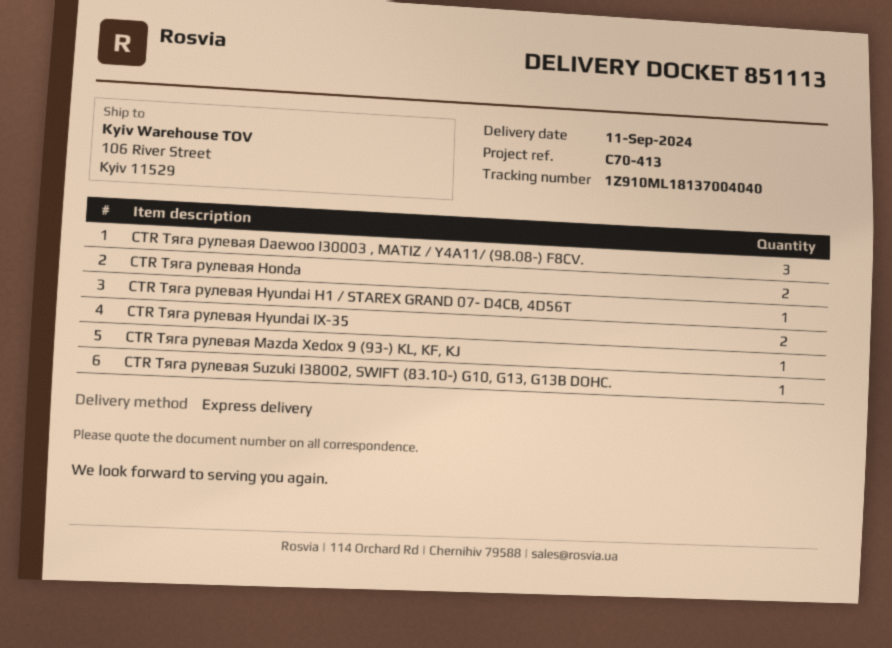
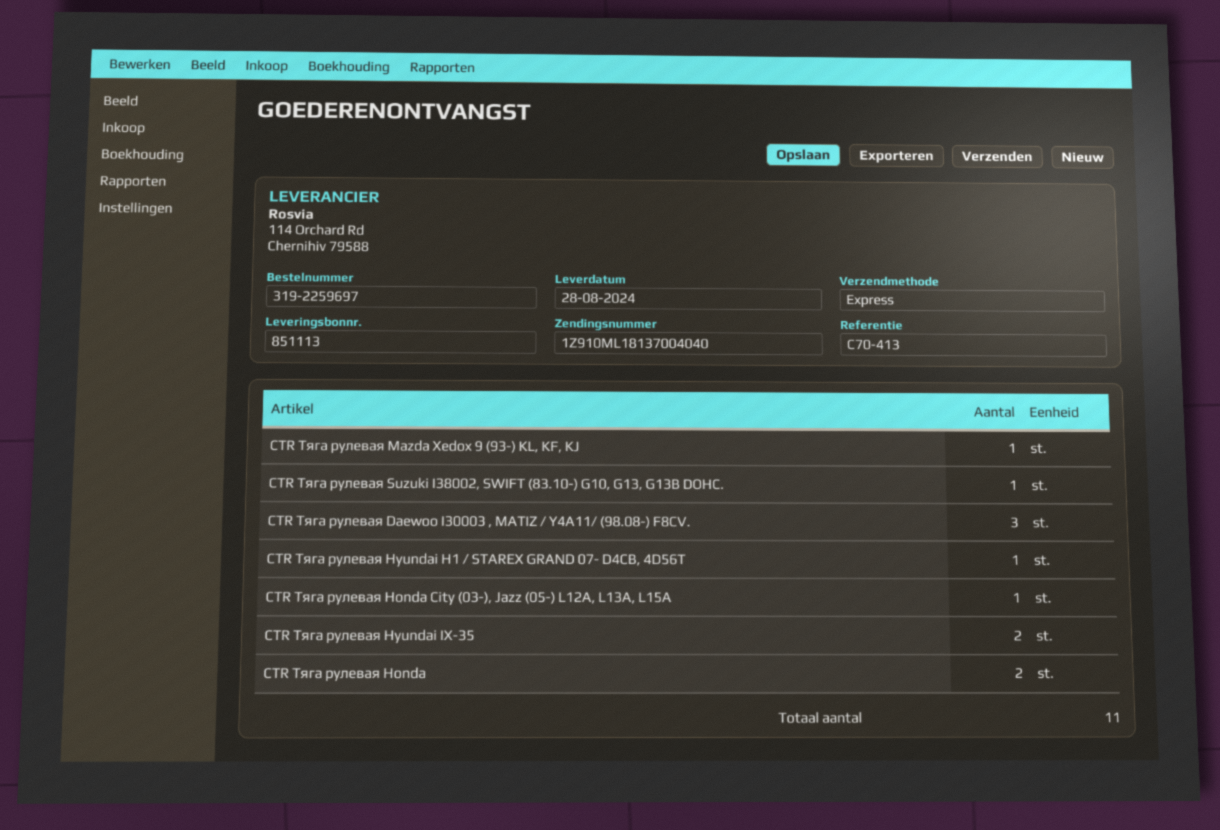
delivery date: 2024-09-11 -> 2024-08-28
CTR Тяга рулевая Honda City (03-), Jazz (05-) L12A, L13A, L15A: none -> 1

